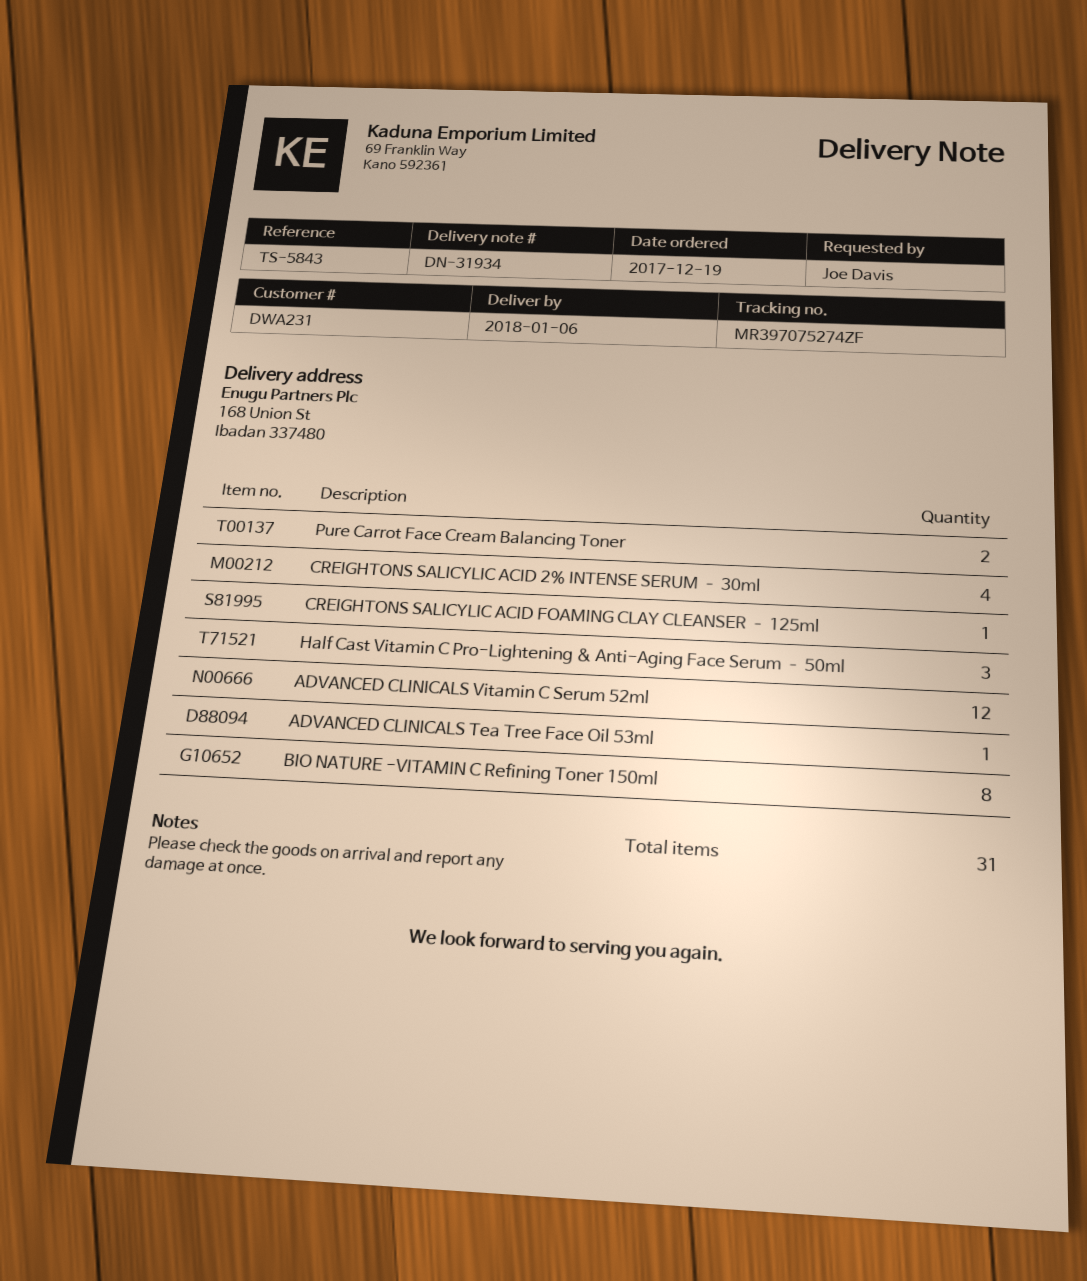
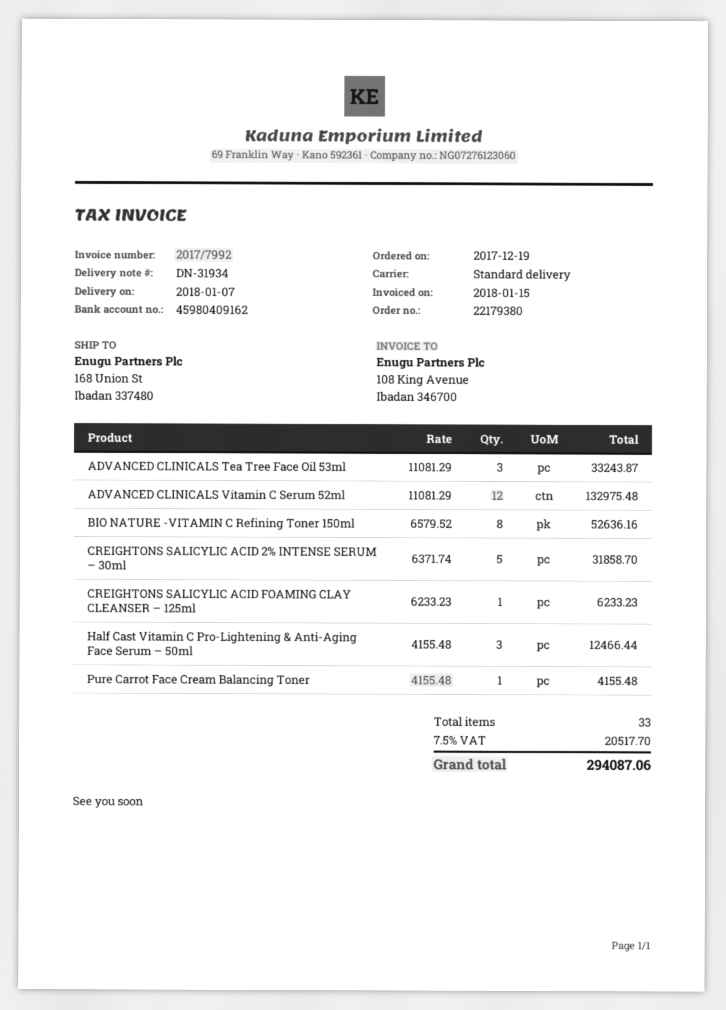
delivery date: 2018-01-06 -> 2018-01-07
Pure Carrot Face Cream Balancing Toner: 2 -> 1
CREIGHTONS SALICYLIC ACID 2% INTENSE SERUM – 30ml: 4 -> 5
ADVANCED CLINICALS Tea Tree Face Oil 53ml: 1 -> 3
total quantity: 31 -> 33

